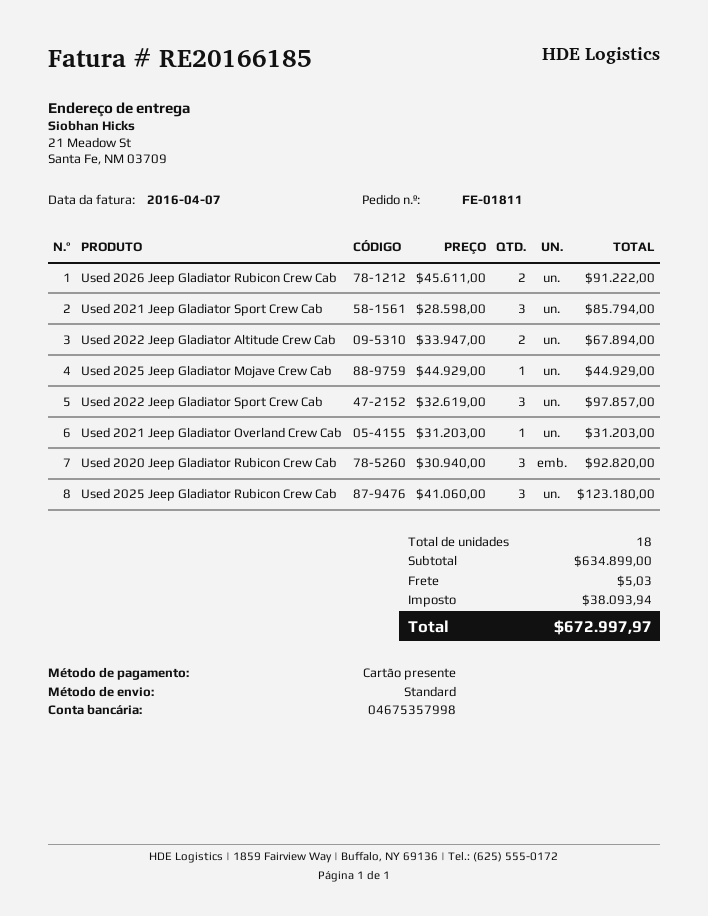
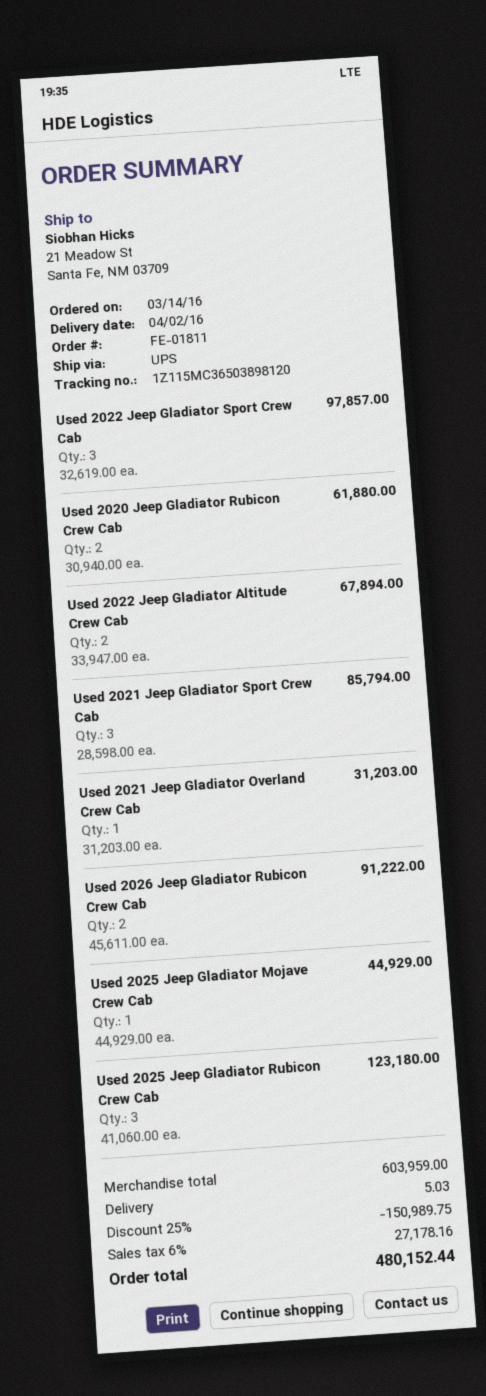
shipping method: standard -> UPS
Used 2020 Jeep Gladiator Rubicon Crew Cab: 3 x 30940.00 = 92820.00 -> 2 x 30940.00 = 61880.00
subtotal: 634899.00 -> 603959.00
discount: none -> 25% = 150989.75
tax: 38093.94 -> 27178.16
total: 672997.97 -> 480152.44

